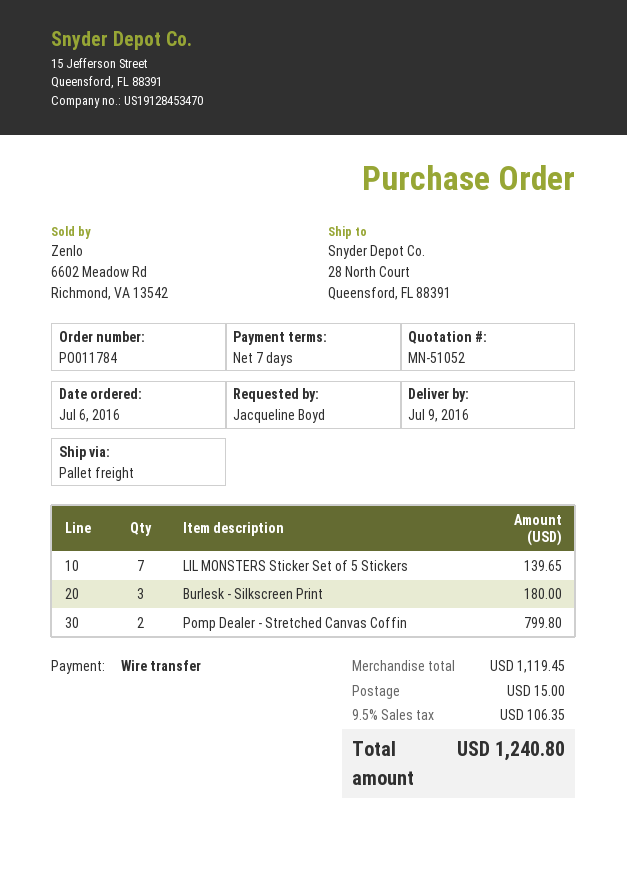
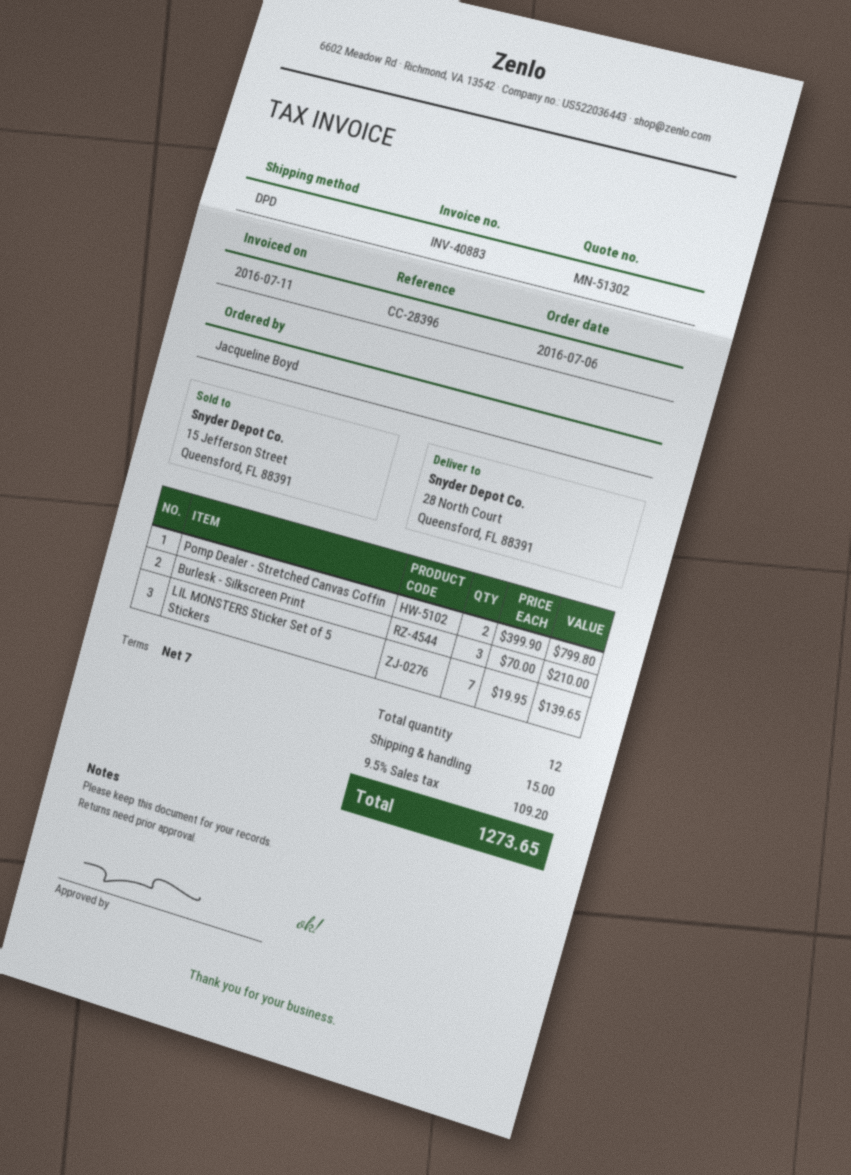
quote number: MN-51052 -> MN-51302
shipping method: pallet freight -> DPD
Burlesk - Silkscreen Print: 3 for 180.00 -> 3 for 210.00
tax: 9.5% = 106.35 -> 9.5% = 109.20
total: 1240.80 -> 1273.65

